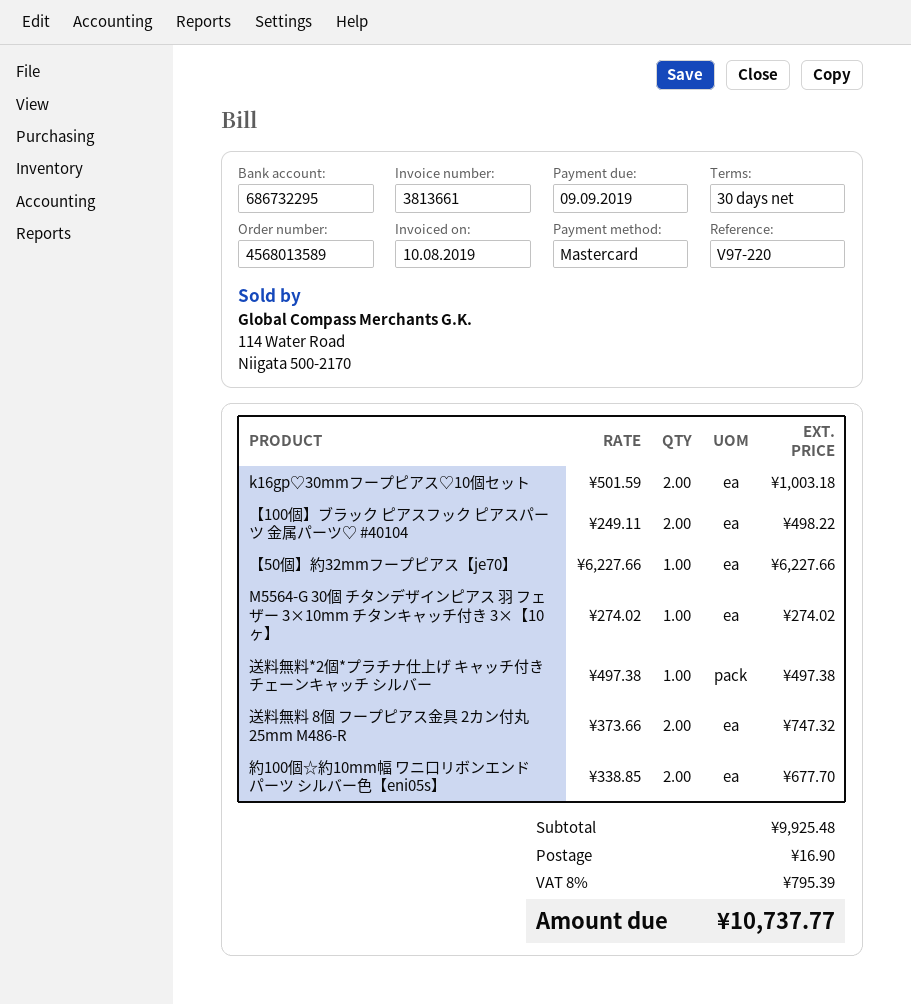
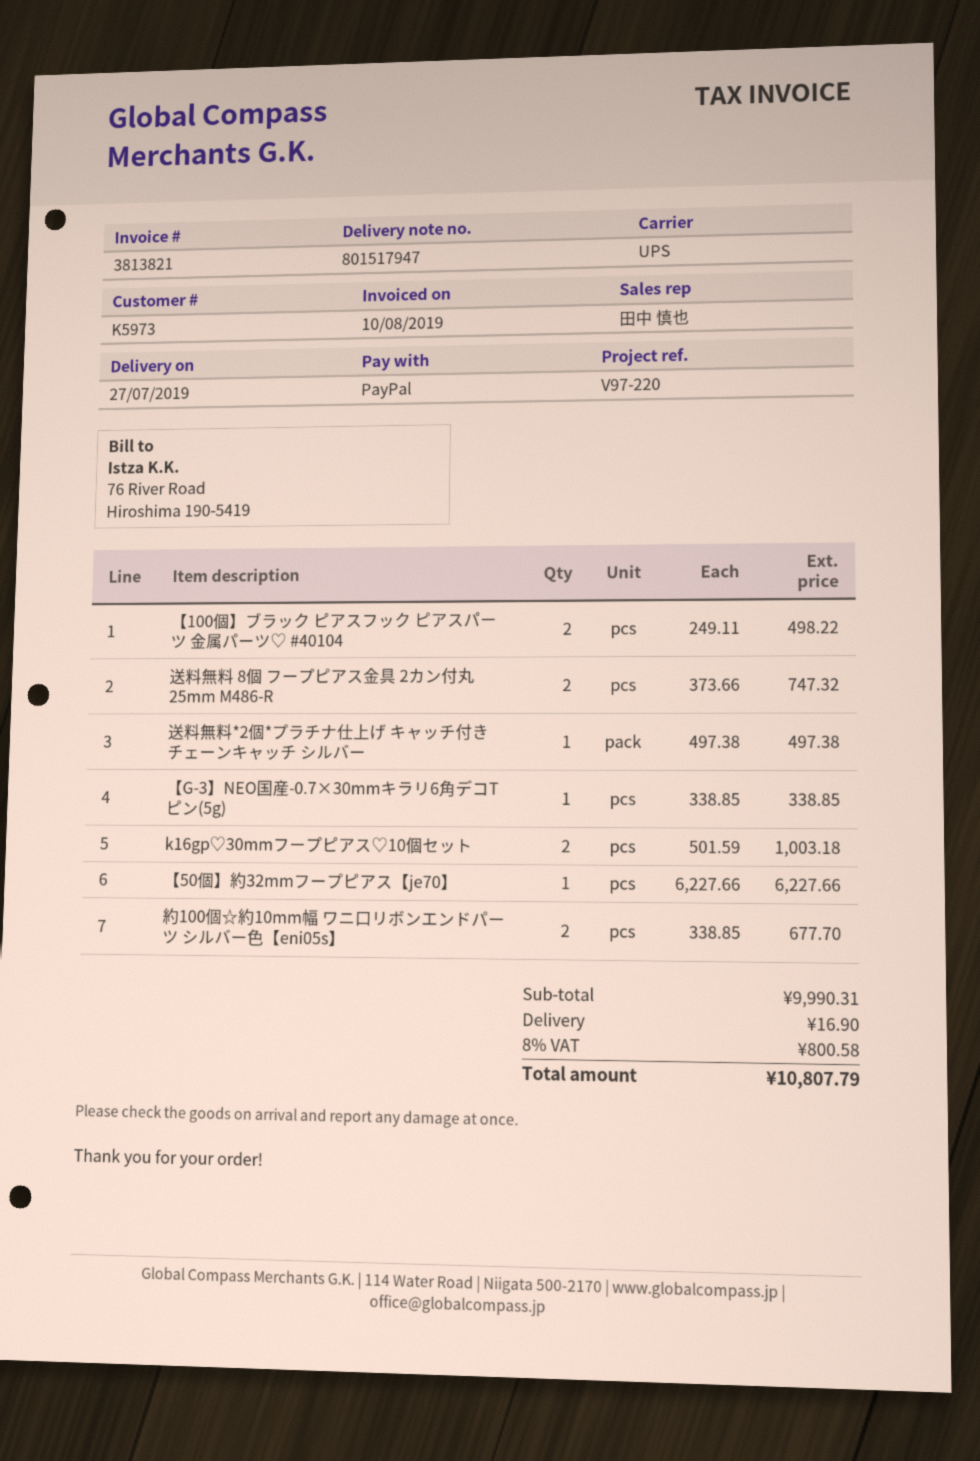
invoice number: 3813661 -> 3813821
payment method: Mastercard -> PayPal
M5564-G 30個 チタンデザインピアス 羽 フェザー 3×10mm チタンキャッチ付き 3×【10ヶ】: 1 x 274.02 = 274.02 -> none
【G-3】NEO国産-0.7×30mmキラリ6角デコTピン(5g): none -> 1 x 338.85 = 338.85
subtotal: 9925.48 -> 9990.31
tax: 8% = 795.39 -> 8% = 800.58
total: 10737.77 -> 10807.79

